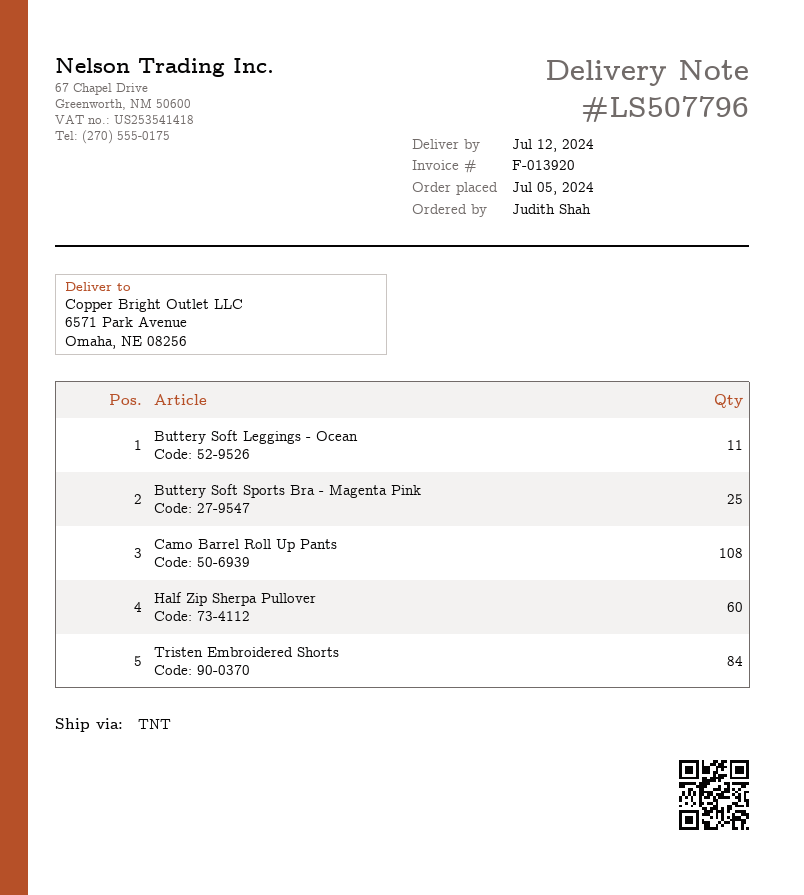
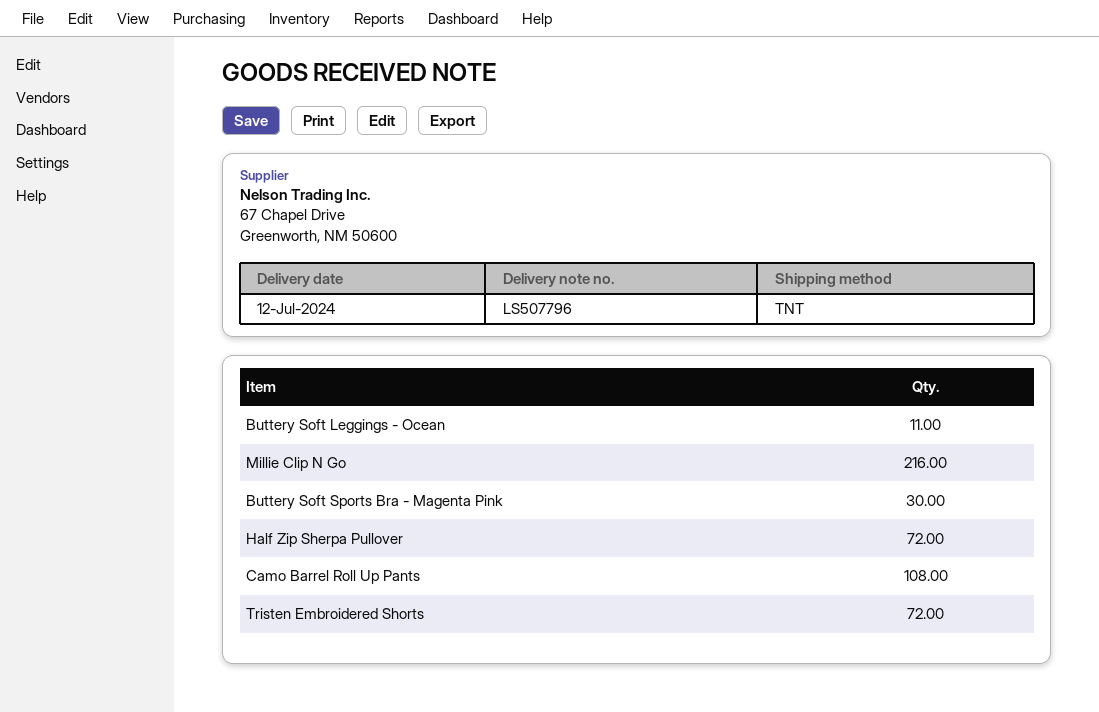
Buttery Soft Sports Bra - Magenta Pink: 25 -> 30
Half Zip Sherpa Pullover: 60 -> 72
Tristen Embroidered Shorts: 84 -> 72
Millie Clip N Go: none -> 216

